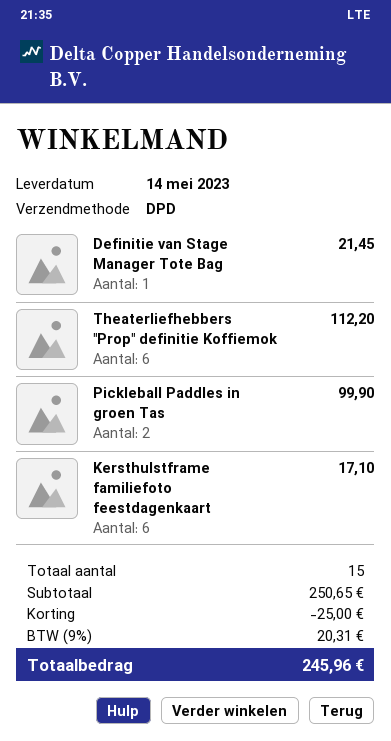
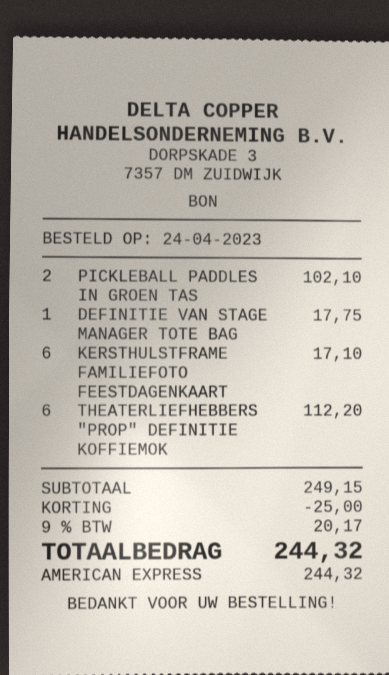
Definitie van Stage Manager Tote Bag: 1 for 21.45 -> 1 for 17.75
Pickleball Paddles in groen Tas: 2 for 99.90 -> 2 for 102.10
subtotal: 250.65 -> 249.15
tax: 9% = 20.31 -> 9% = 20.17
total: 245.96 -> 244.32

